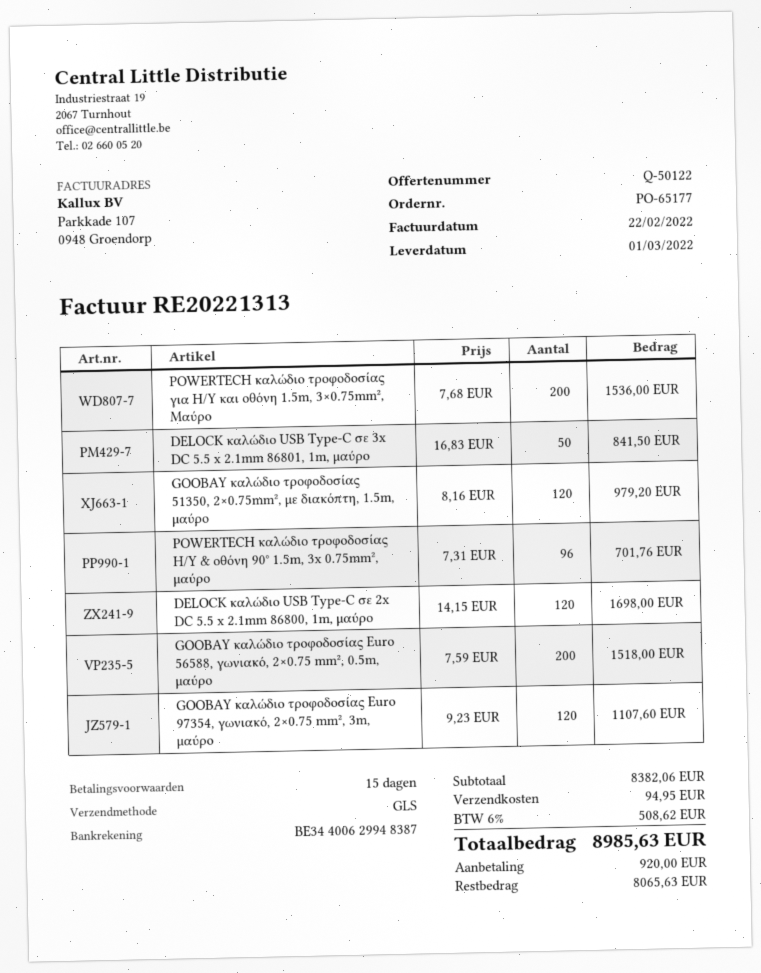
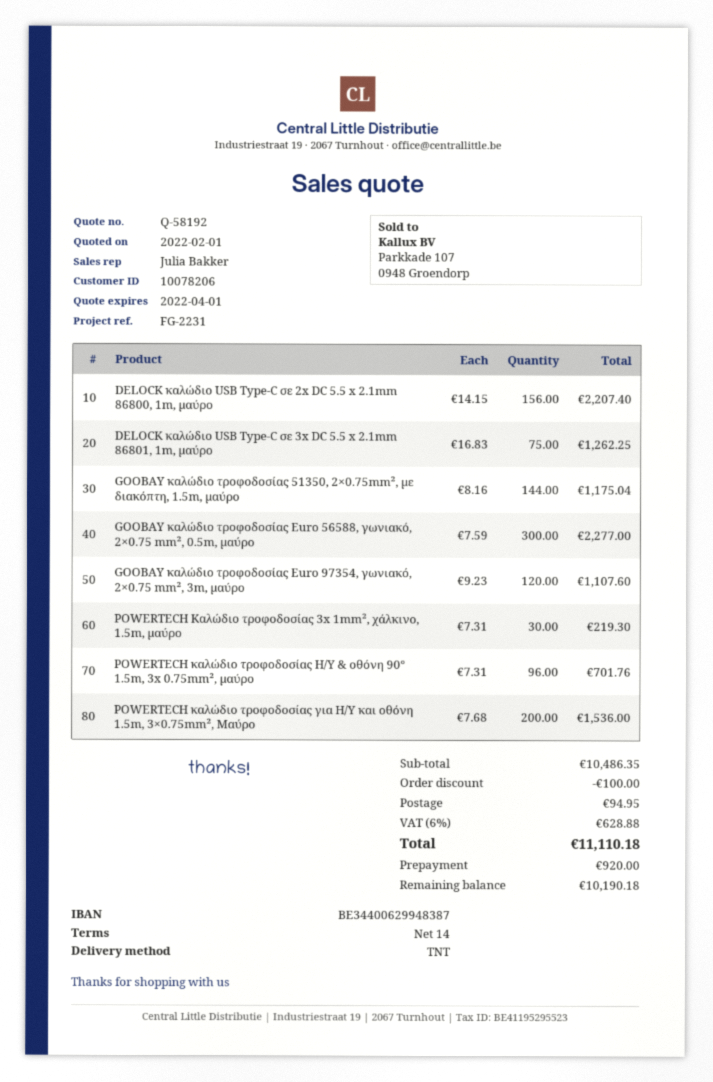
quote number: Q-50122 -> Q-58192
payment terms: 15 days -> 14 days
shipping method: GLS -> TNT
DELOCK καλώδιο USB Type-C σε 3x DC 5.5 x 2.1mm 86801, 1m, μαύρο: 50 x 16.83 = 841.50 -> 75 x 16.83 = 1262.25
GOOBAY καλώδιο τροφοδοσίας 51350, 2×0.75mm², με διακόπτη, 1.5m, μαύρο: 120 x 8.16 = 979.20 -> 144 x 8.16 = 1175.04
DELOCK καλώδιο USB Type-C σε 2x DC 5.5 x 2.1mm 86800, 1m, μαύρο: 120 x 14.15 = 1698.00 -> 156 x 14.15 = 2207.40
GOOBAY καλώδιο τροφοδοσίας Euro 56588, γωνιακό, 2×0.75 mm², 0.5m, μαύρο: 200 x 7.59 = 1518.00 -> 300 x 7.59 = 2277.00
POWERTECH Καλώδιο τροφοδοσίας 3x 1mm², χάλκινο, 1.5m, μαύρο: none -> 30 x 7.31 = 219.30
subtotal: 8382.06 -> 10486.35
discount: none -> 100.00
tax: 6% = 508.62 -> 6% = 628.88
total: 8985.63 -> 11110.18
balance: 8065.63 -> 10190.18

